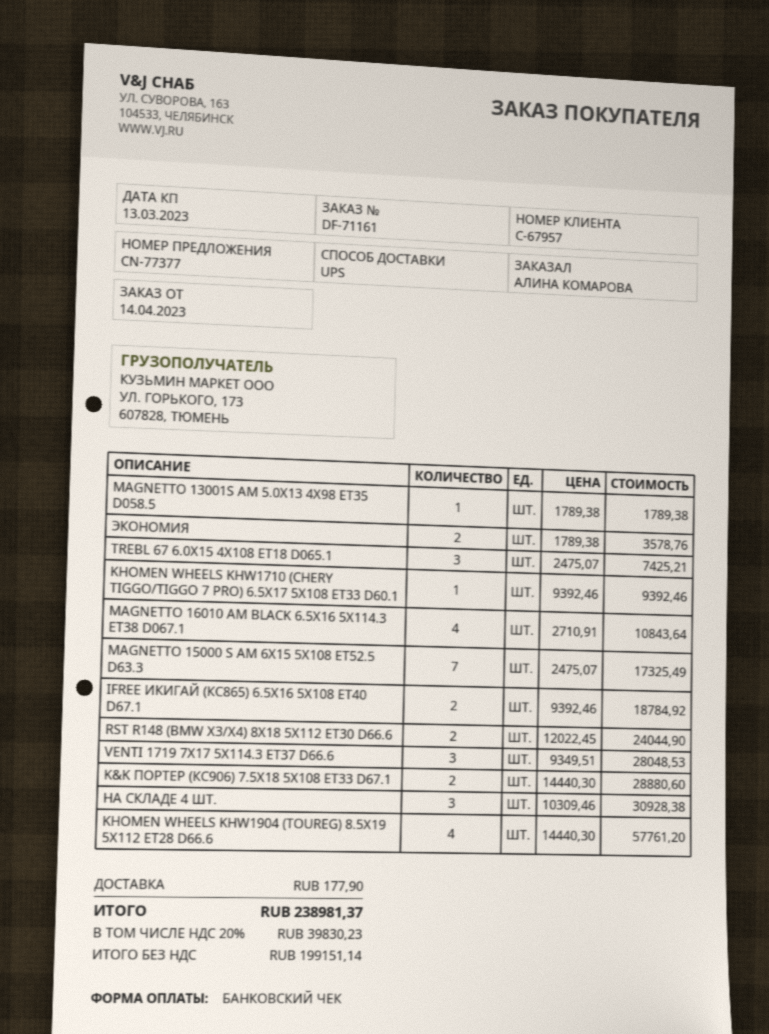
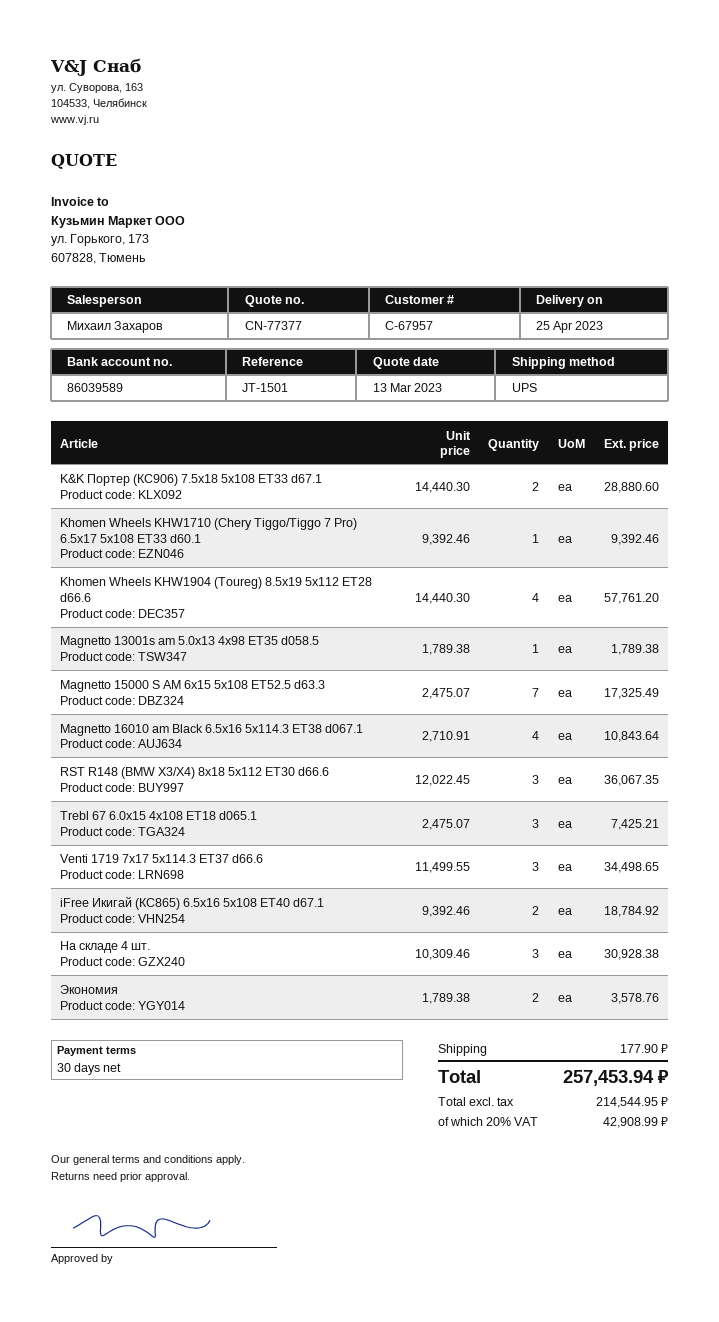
RST R148 (BMW X3/X4) 8X18 5X112 ET30 D66.6: 2 x 12022.45 = 24044.90 -> 3 x 12022.45 = 36067.35
VENTI 1719 7X17 5X114.3 ET37 D66.6: 3 x 9349.51 = 28048.53 -> 3 x 11499.55 = 34498.65
net: 199151.14 -> 214544.95
tax: 20% = 39830.23 -> 20% = 42908.99
total: 238981.37 -> 257453.94

